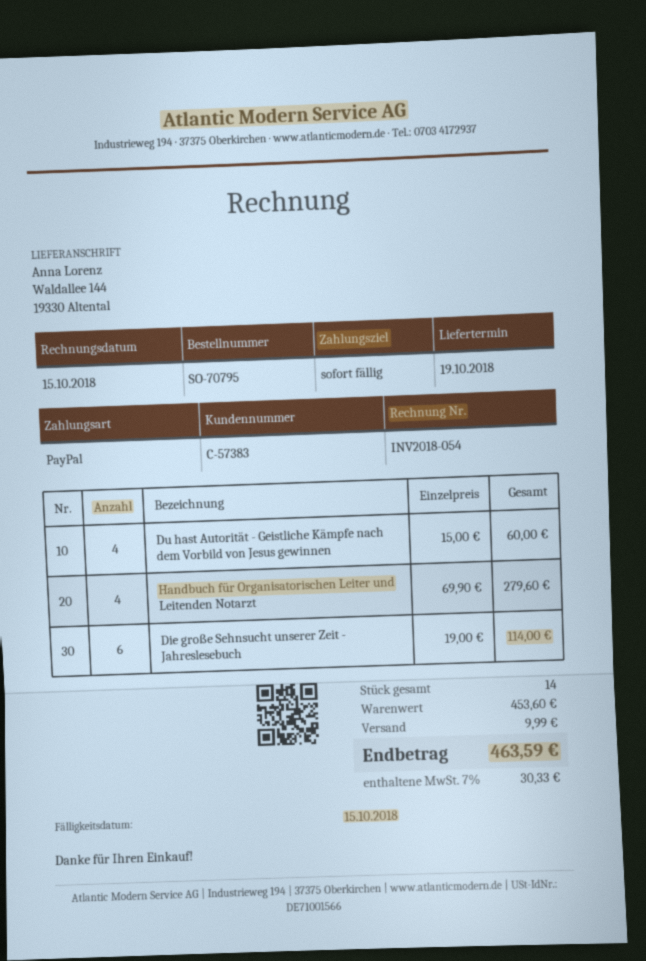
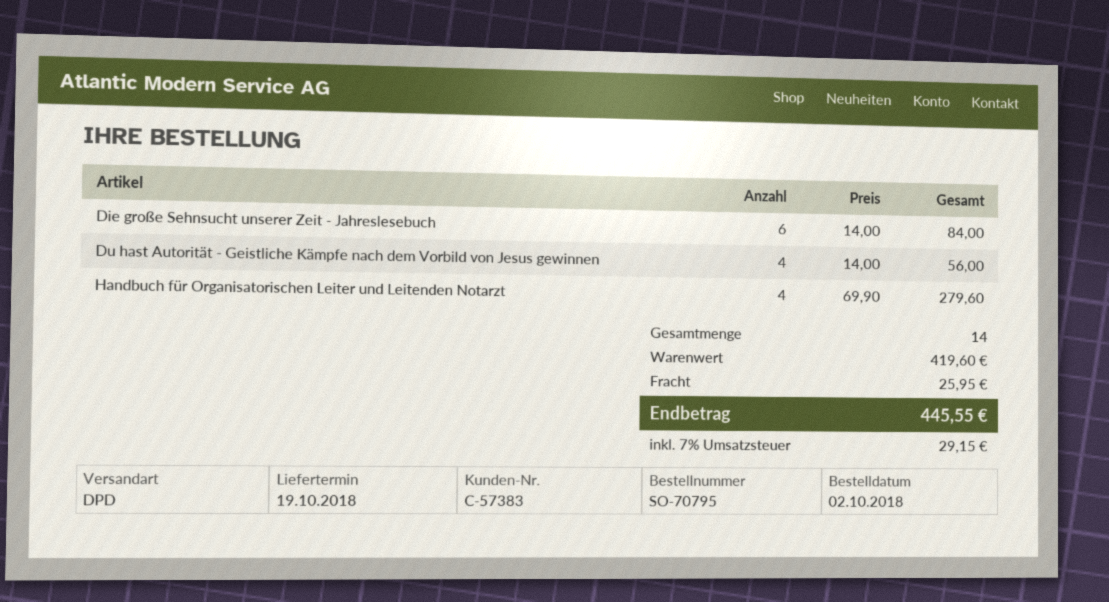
Du hast Autorität - Geistliche Kämpfe nach dem Vorbild von Jesus gewinnen: 4 x 15.00 = 60.00 -> 4 x 14.00 = 56.00
Die große Sehnsucht unserer Zeit - Jahreslesebuch: 6 x 19.00 = 114.00 -> 6 x 14.00 = 84.00
subtotal: 453.60 -> 419.60
shipping: 9.99 -> 25.95
tax: 7% = 30.33 -> 7% = 29.15
total: 463.59 -> 445.55

